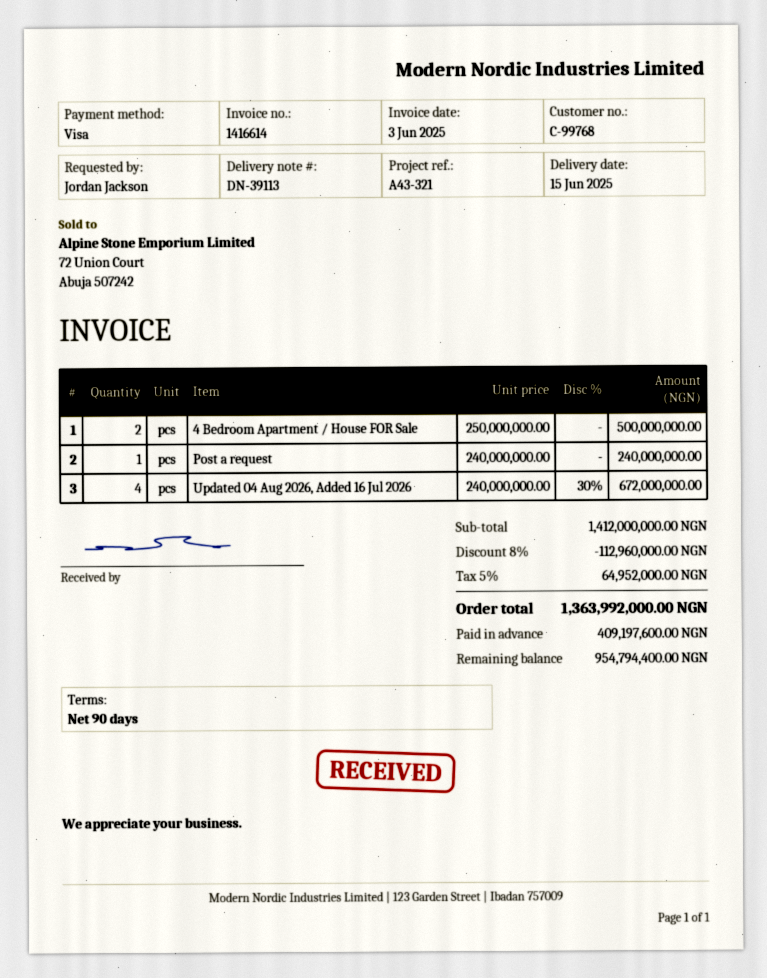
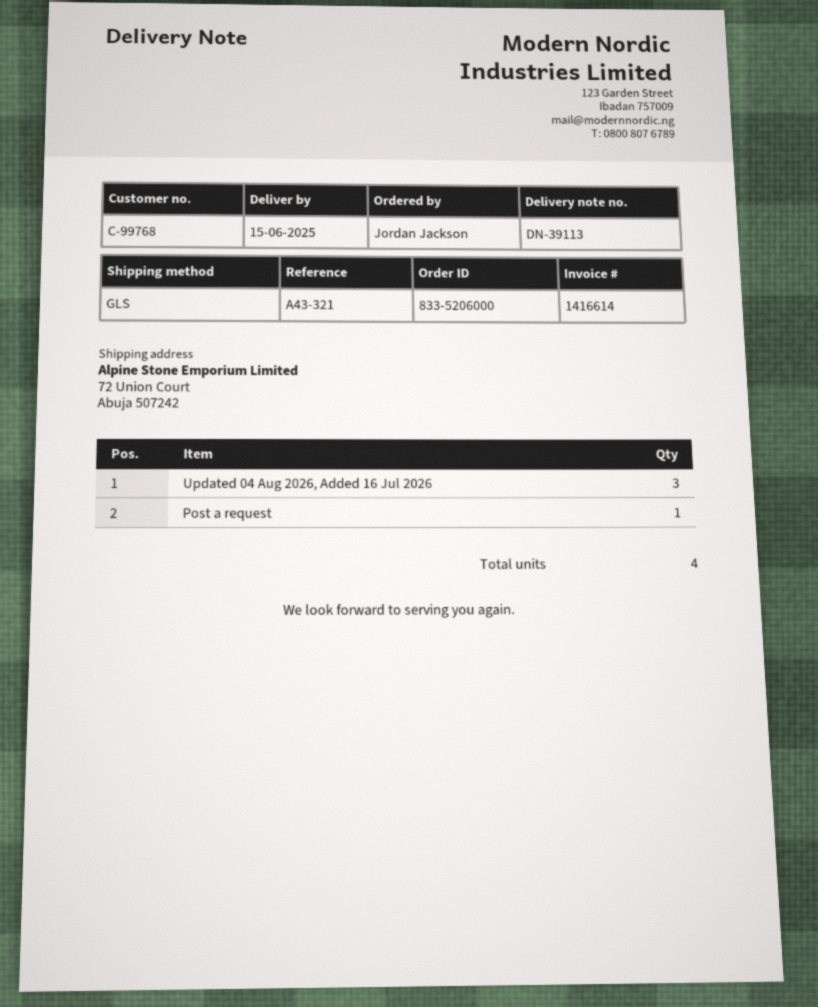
4 Bedroom Apartment / House FOR Sale: 2 -> none
Updated 04 Aug 2026, Added 16 Jul 2026: 4 -> 3

